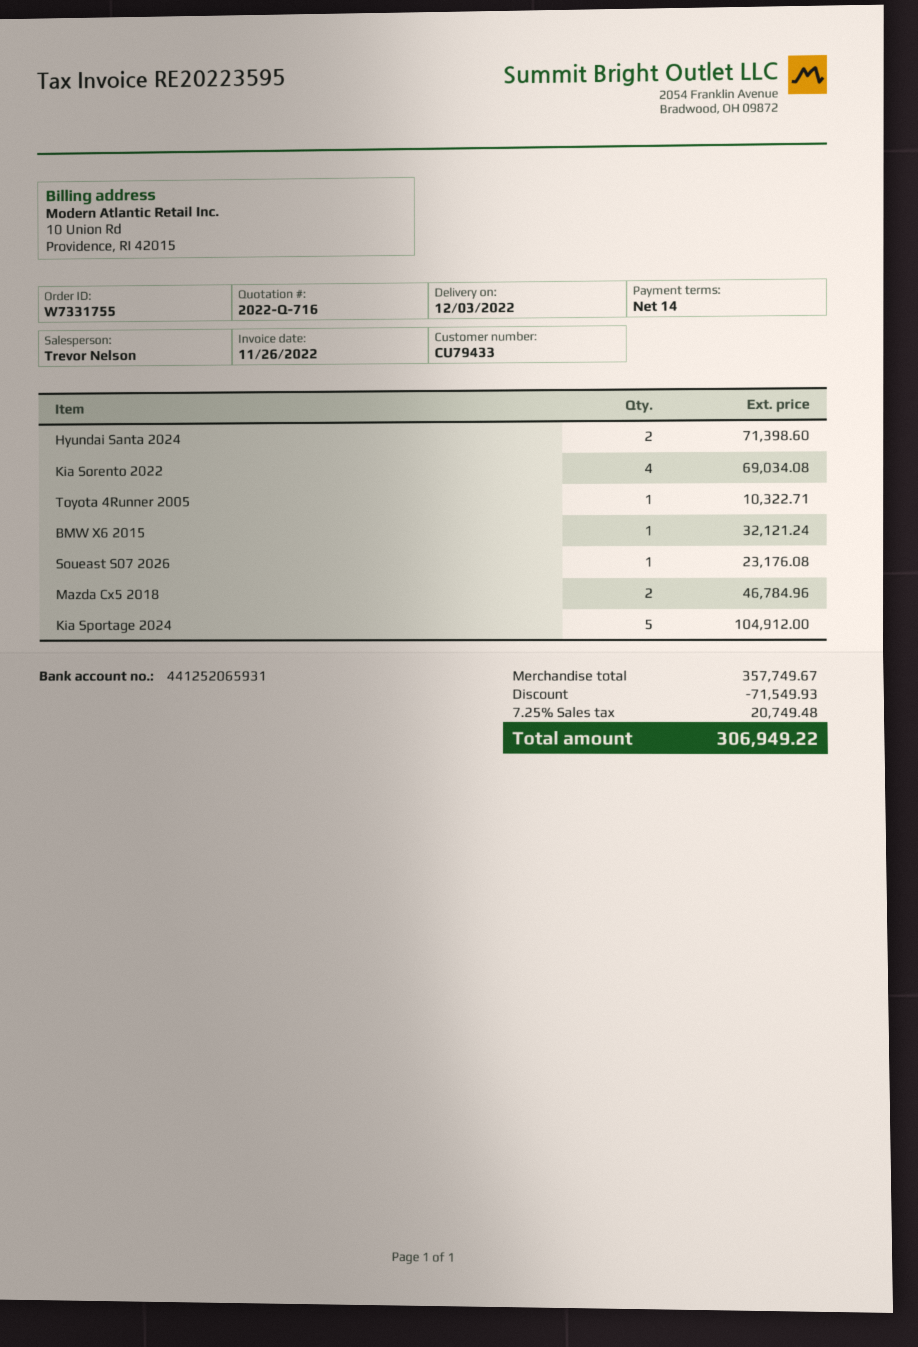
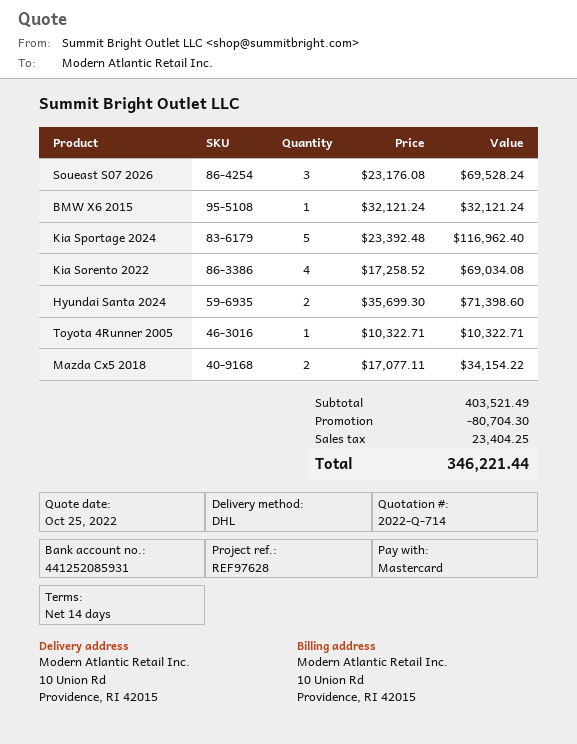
quote number: 2022-Q-716 -> 2022-Q-714
bank account: 441252065931 -> 441252085931
Soueast S07 2026: 1 for 23176.08 -> 3 for 69528.24
Mazda Cx5 2018: 2 for 46784.96 -> 2 for 34154.22
Kia Sportage 2024: 5 for 104912.00 -> 5 for 116962.40
subtotal: 357749.67 -> 403521.49
discount: 71549.93 -> 80704.30
tax: 20749.48 -> 23404.25
total: 306949.22 -> 346221.44

